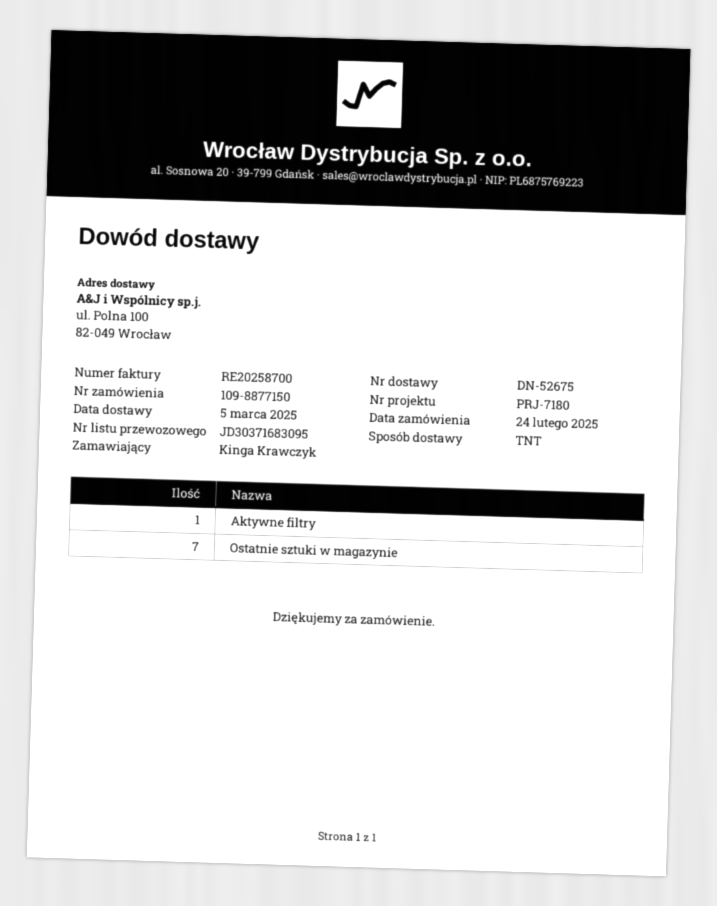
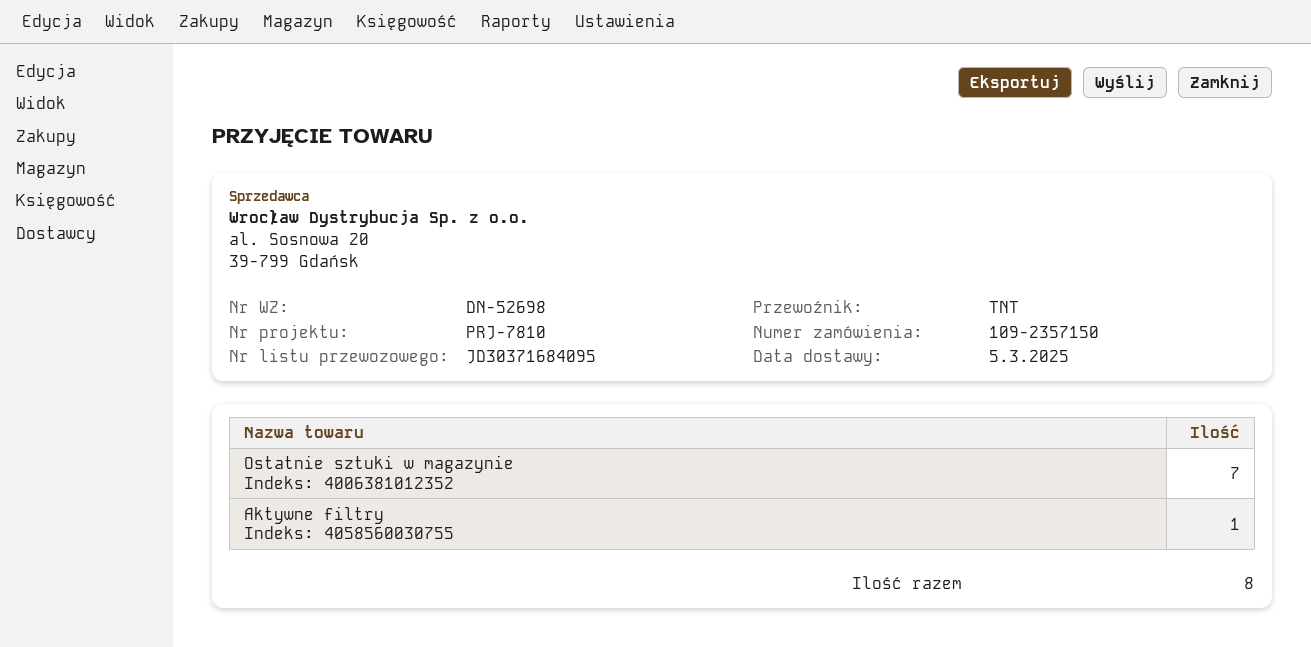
order number: 109-8877150 -> 109-2357150
delivery note number: DN-52675 -> DN-52698
reference: PRJ-7180 -> PRJ-7810
tracking number: JD30371683095 -> JD30371684095

